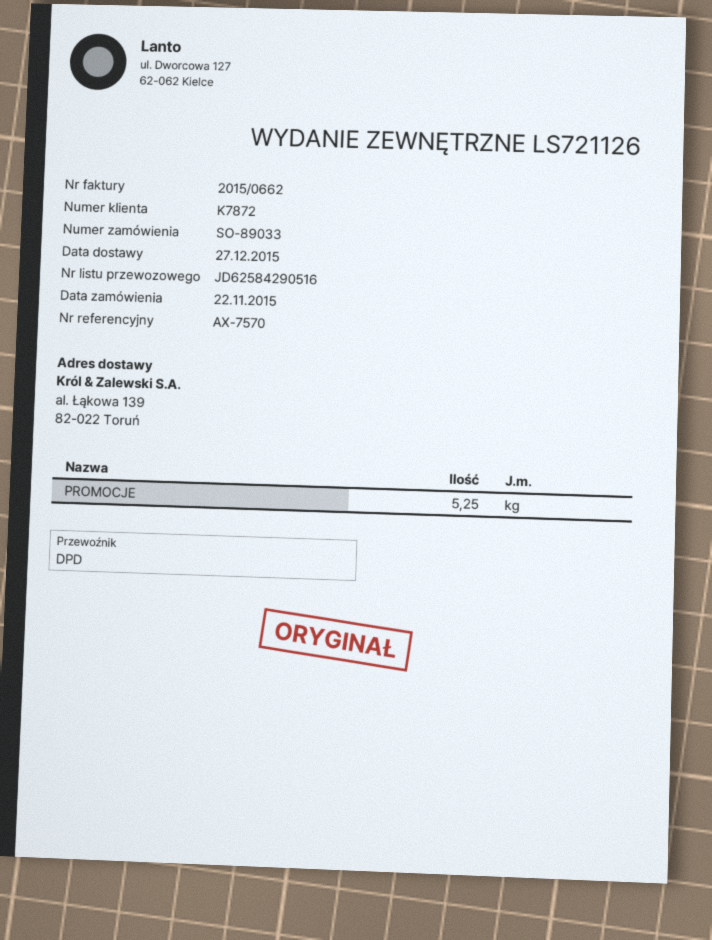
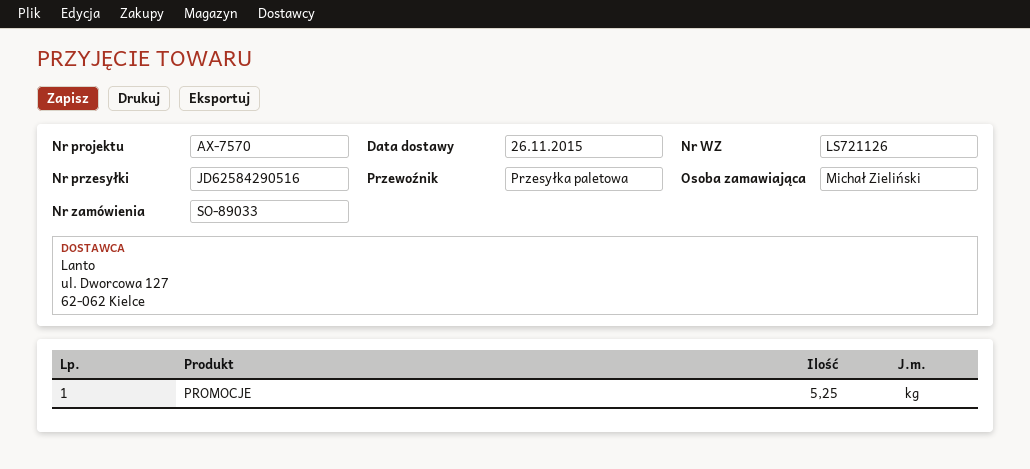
delivery date: 2015-12-27 -> 2015-11-26
shipping method: DPD -> pallet freight

